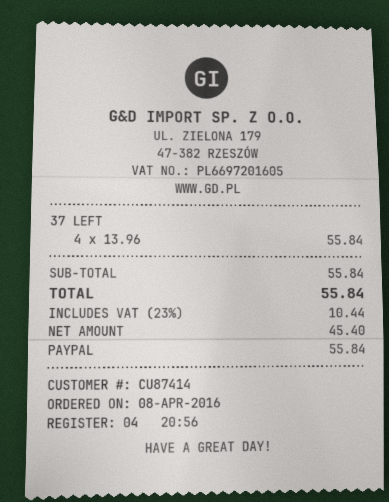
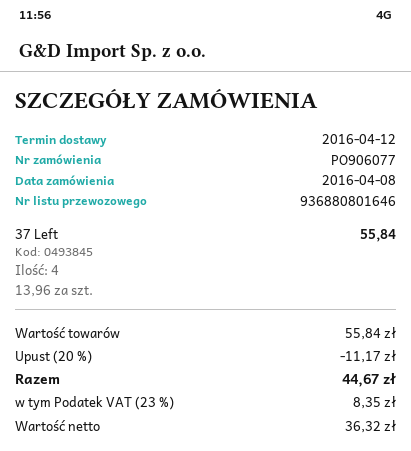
discount: none -> 20% = 11.17
net: 45.40 -> 36.32
tax: 23% = 10.44 -> 23% = 8.35
total: 55.84 -> 44.67

